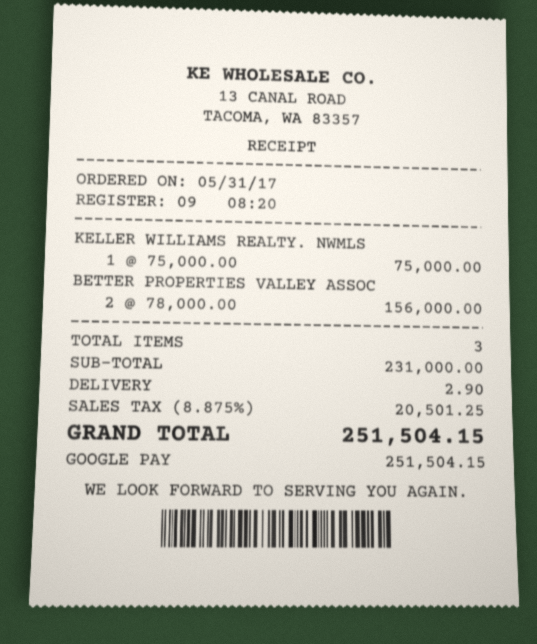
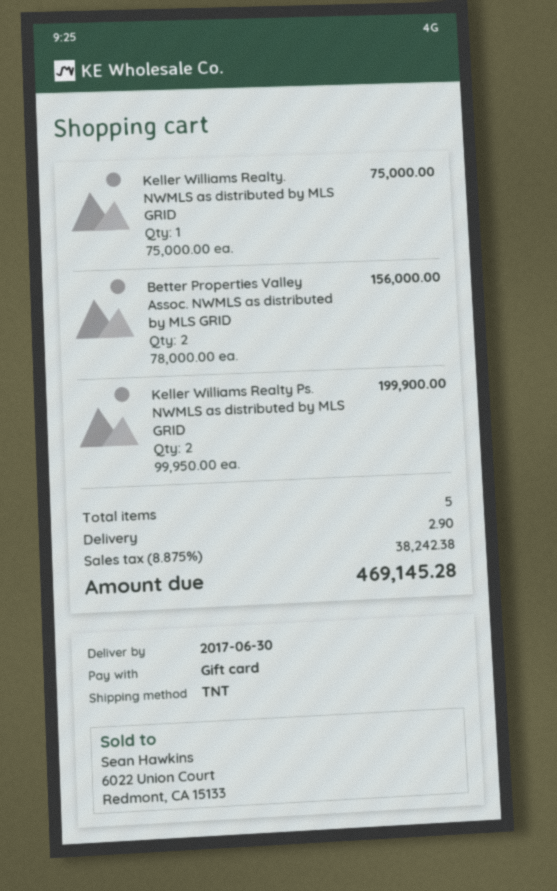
payment method: Google Pay -> gift card
Keller Williams Realty Ps. NWMLS as distributed by MLS GRID: none -> 2 x 99950.00 = 199900.00
total quantity: 3 -> 5
tax: 8.875% = 20501.25 -> 8.875% = 38242.38
total: 251504.15 -> 469145.28

